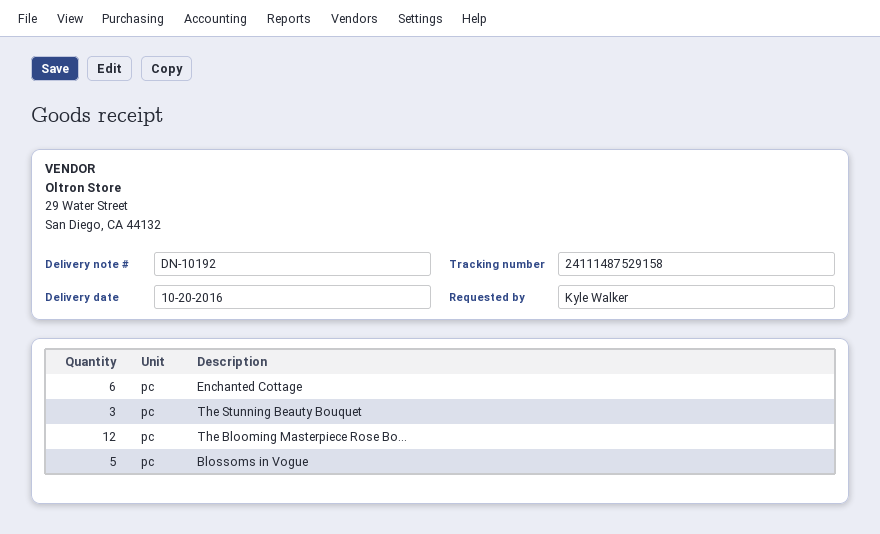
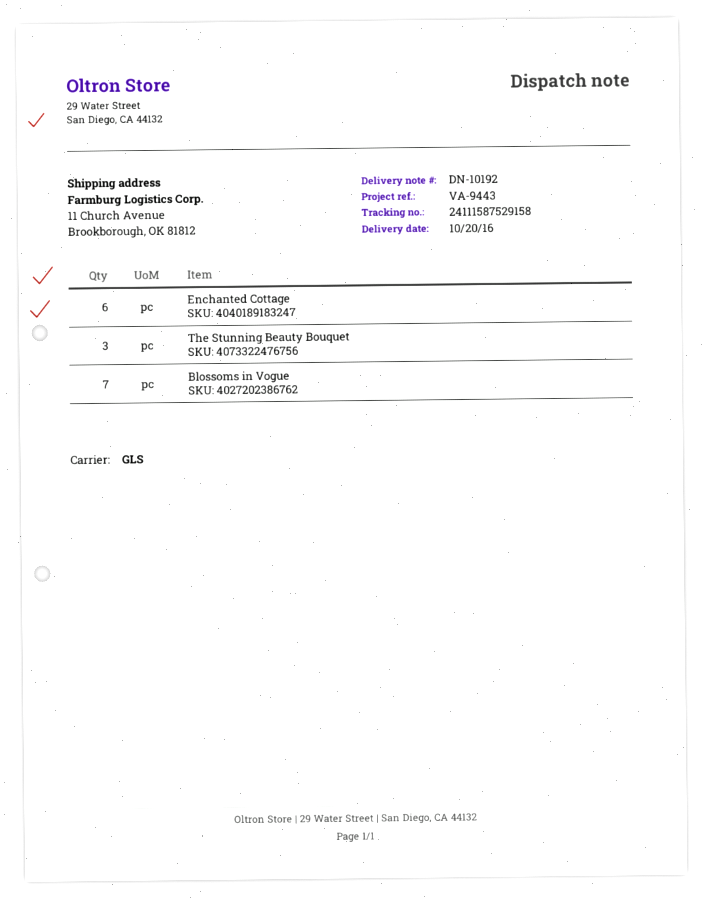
tracking number: 24111487529158 -> 24111587529158
The Blooming Masterpiece Rose Bo...: 12 -> none
Blossoms in Vogue: 5 -> 7

